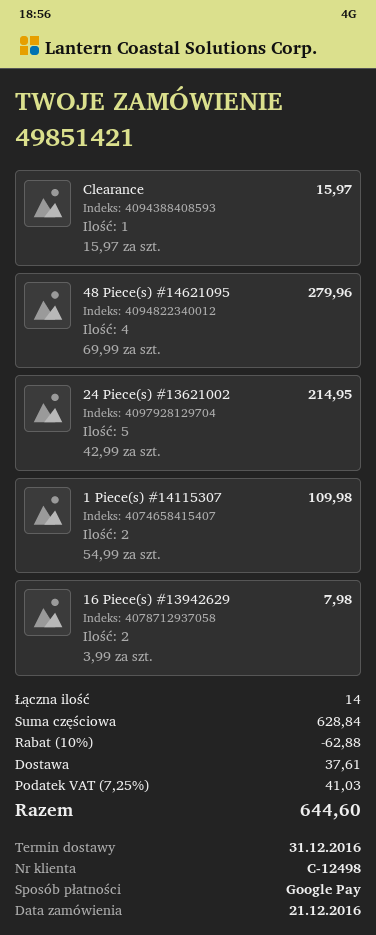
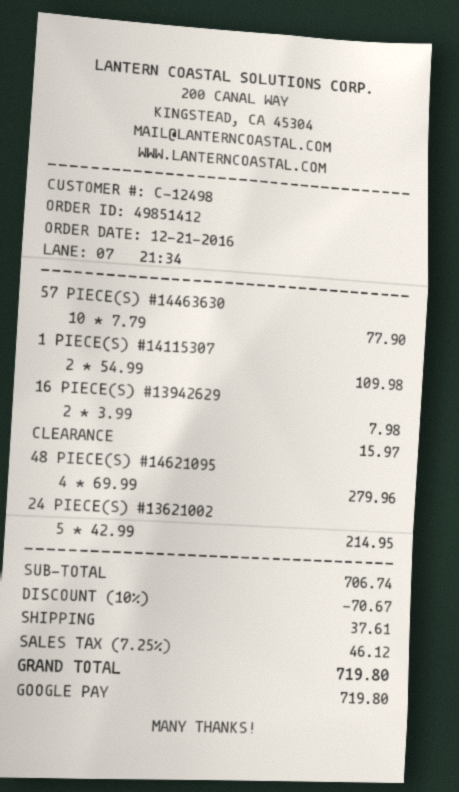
order number: 49851421 -> 49851412
57 PIECE(S) #14463630: none -> 10 x 7.79 = 77.90
subtotal: 628.84 -> 706.74
discount: 10% = 62.88 -> 10% = 70.67
tax: 7.25% = 41.03 -> 7.25% = 46.12
total: 644.60 -> 719.80

